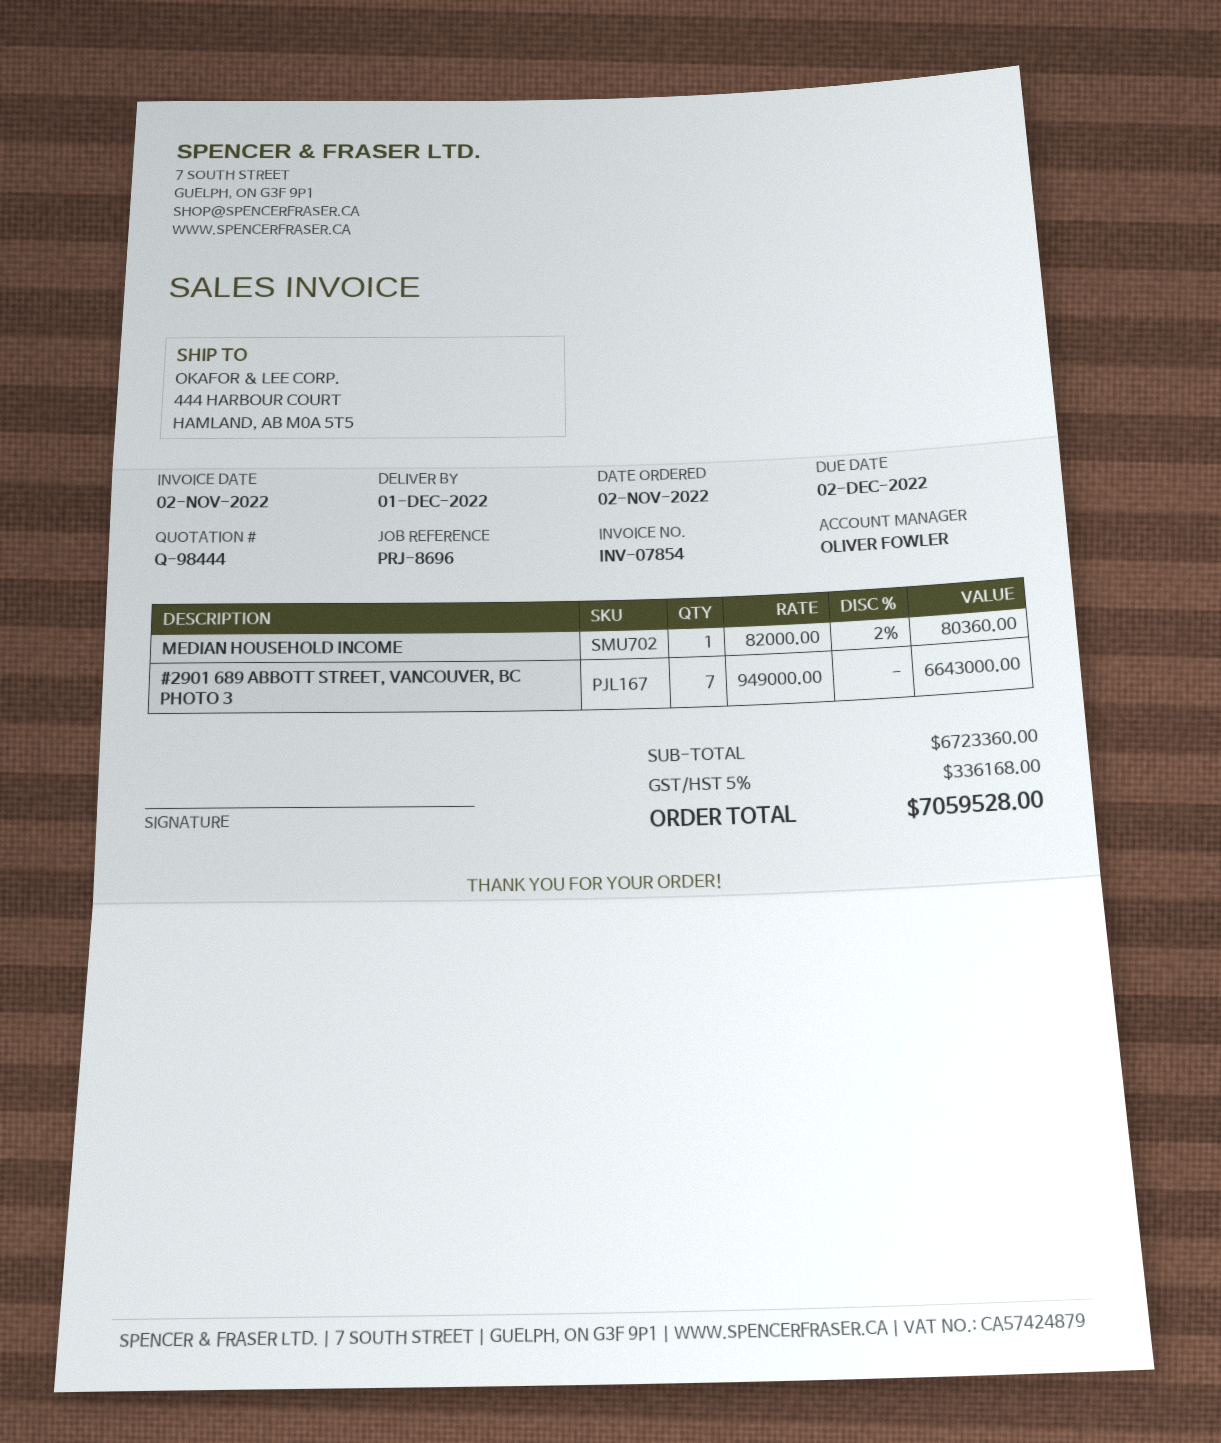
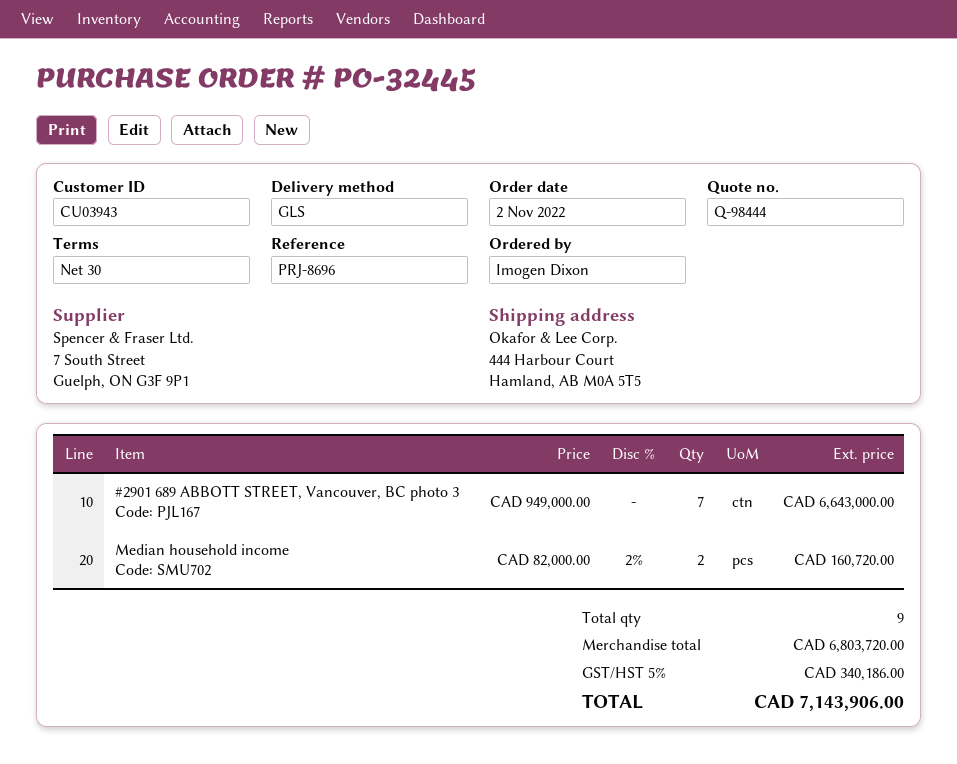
MEDIAN HOUSEHOLD INCOME: 1 x 82000.00 - 2% = 80360.00 -> 2 x 82000.00 - 2% = 160720.00
subtotal: 6723360.00 -> 6803720.00
tax: 5% = 336168.00 -> 5% = 340186.00
total: 7059528.00 -> 7143906.00

